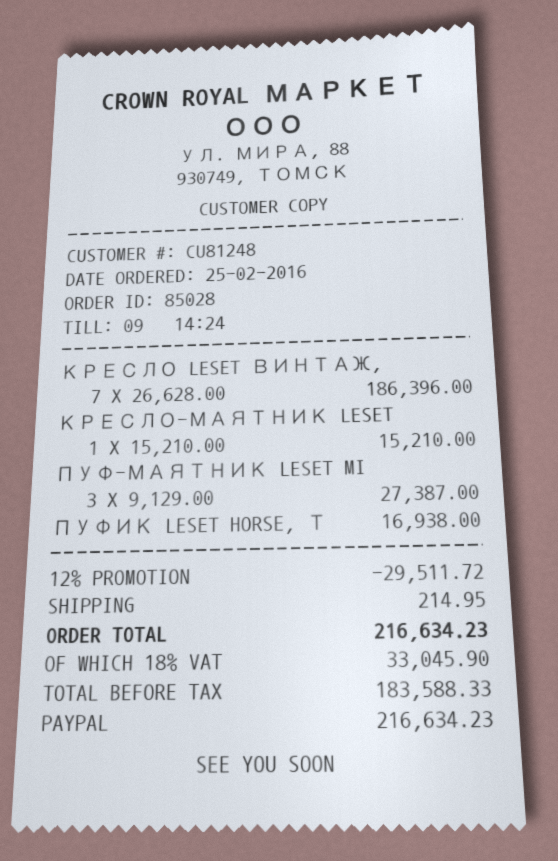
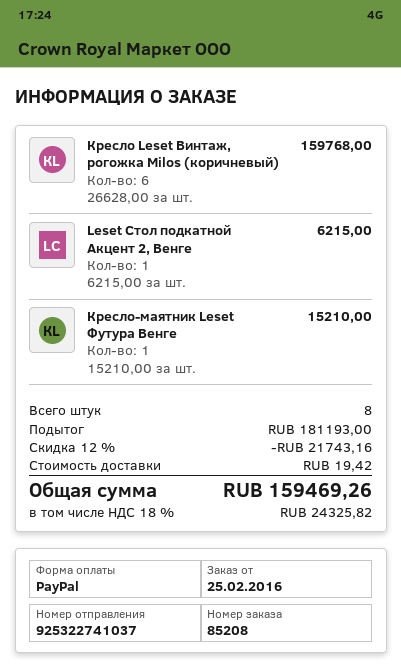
order number: 85028 -> 85208
КРЕСЛО LESET ВИНТАЖ,: 7 x 26628.00 = 186396.00 -> 6 x 26628.00 = 159768.00
ПУФ-МАЯТНИК LESET MI: 3 x 9129.00 = 27387.00 -> none
ПУФИК LESET HORSE, Т: 1 x 16938.00 = 16938.00 -> none
Leset Стол подкатной Акцент 2, Венге: none -> 1 x 6215.00 = 6215.00
discount: 12% = 29511.72 -> 12% = 21743.16
shipping: 214.95 -> 19.42
tax: 18% = 33045.90 -> 18% = 24325.82
total: 216634.23 -> 159469.26

